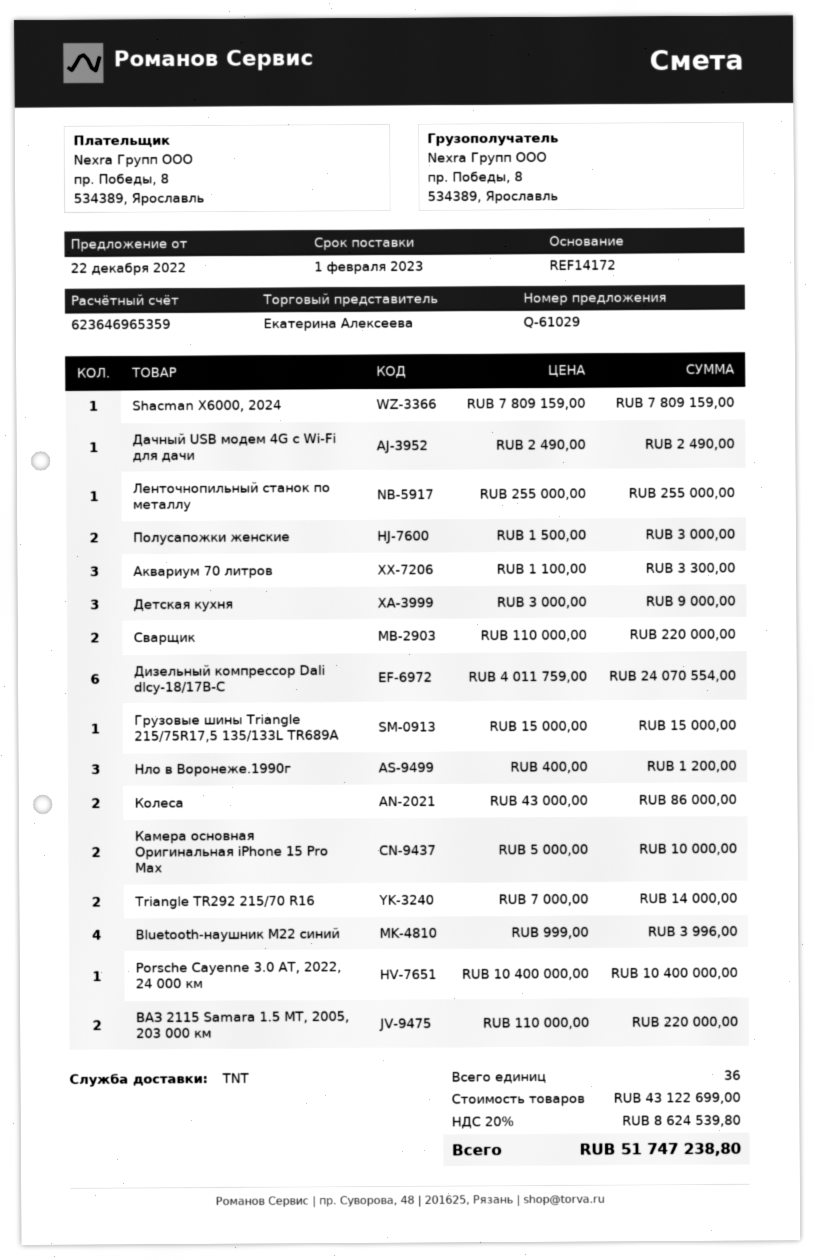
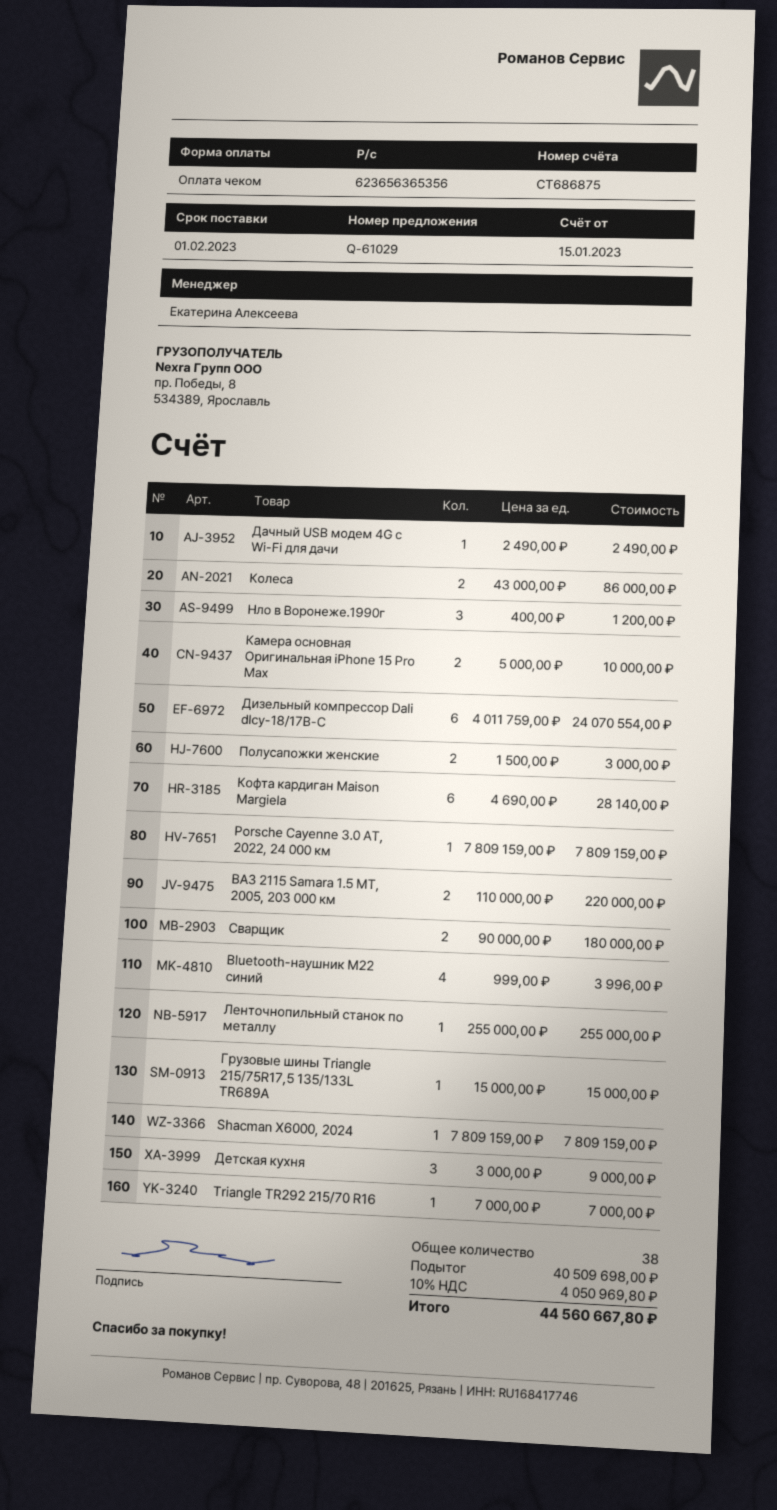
bank account: 623646965359 -> 623656365356
Аквариум 70 литров: 3 x 1100.00 = 3300.00 -> none
Сварщик: 2 x 110000.00 = 220000.00 -> 2 x 90000.00 = 180000.00
Triangle TR292 215/70 R16: 2 x 7000.00 = 14000.00 -> 1 x 7000.00 = 7000.00
Porsche Cayenne 3.0 AT, 2022, 24 000 км: 1 x 10400000.00 = 10400000.00 -> 1 x 7809159.00 = 7809159.00
Кофта кардиган Maison Margiela: none -> 6 x 4690.00 = 28140.00
total quantity: 36 -> 38
subtotal: 43122699.00 -> 40509698.00
tax: 20% = 8624539.80 -> 10% = 4050969.80
total: 51747238.80 -> 44560667.80

